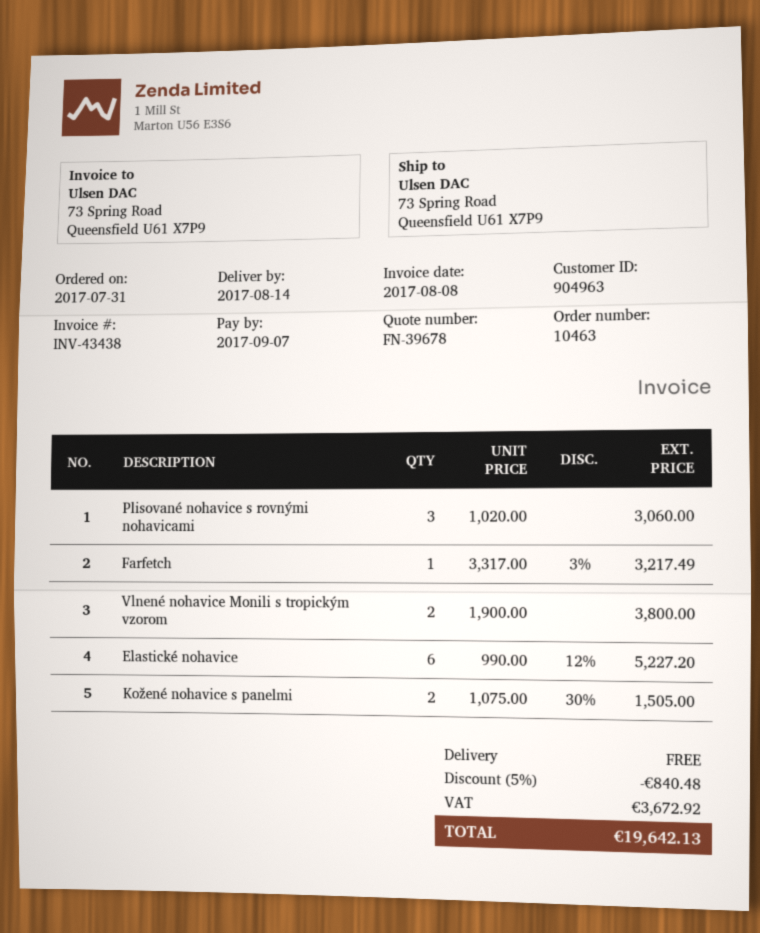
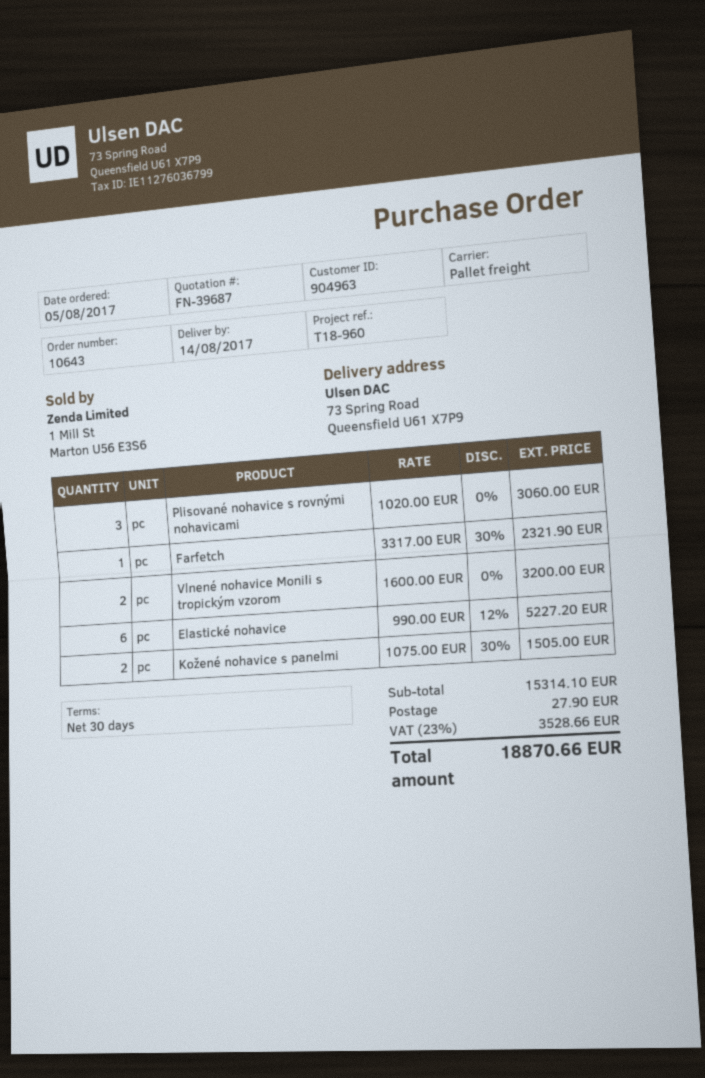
quote number: FN-39678 -> FN-39687
order number: 10463 -> 10643
order date: 2017-07-31 -> 2017-08-05
Farfetch: 1 x 3317.00 - 3% = 3217.49 -> 1 x 3317.00 - 30% = 2321.90
Vlnené nohavice Monili s tropickým vzorom: 2 x 1900.00 = 3800.00 -> 2 x 1600.00 = 3200.00
discount: 5% = 840.48 -> none
shipping: 0.00 -> 27.90
tax: 3672.92 -> 3528.66
total: 19642.13 -> 18870.66

